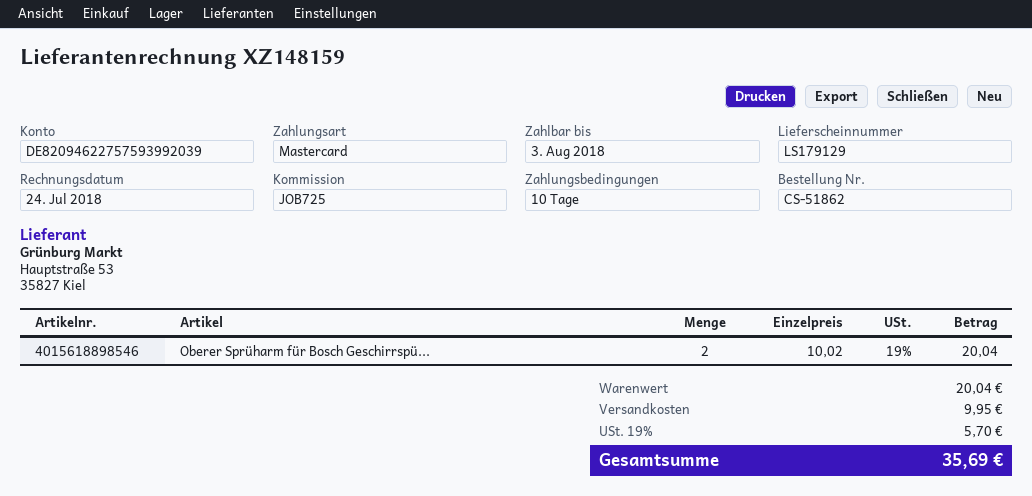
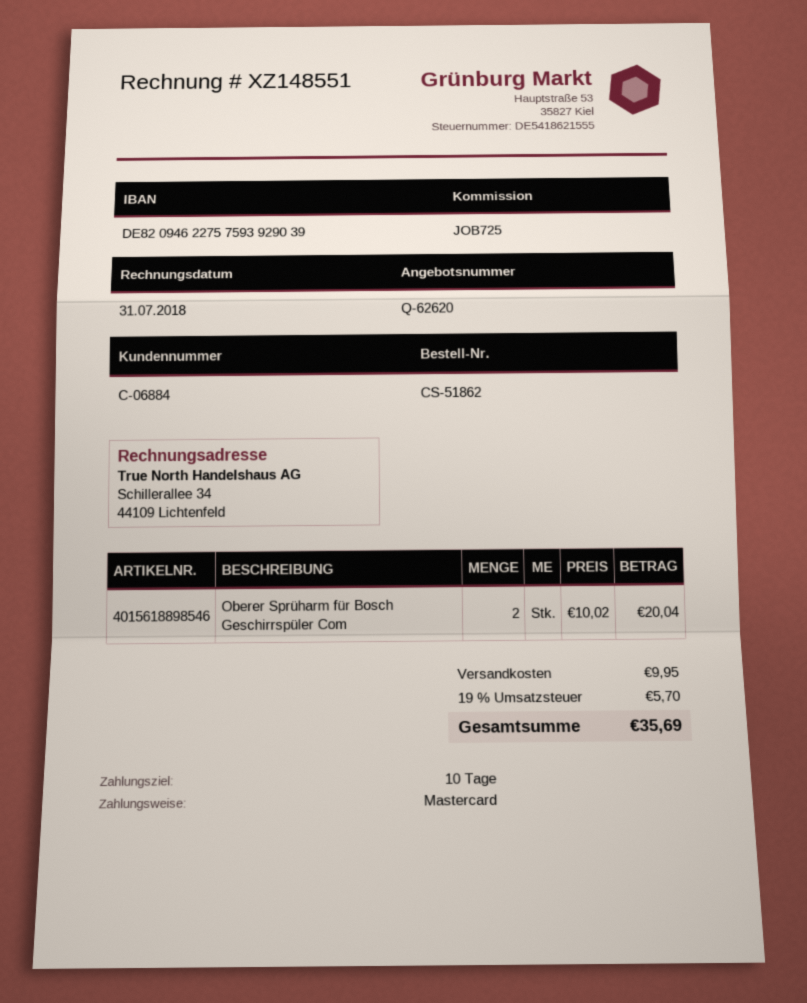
invoice number: XZ148159 -> XZ148551
invoice date: 2018-07-24 -> 2018-07-31
bank account: DE82094622757593992039 -> DE82094622757593929039

